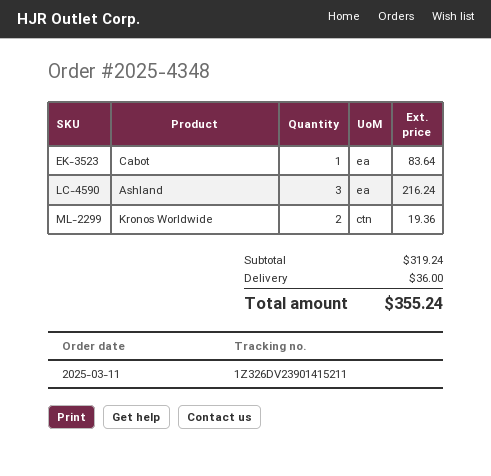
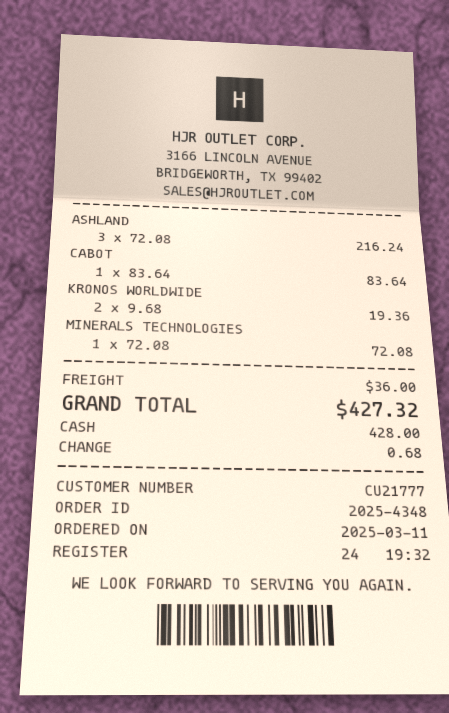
MINERALS TECHNOLOGIES: none -> 1 for 72.08
total: 355.24 -> 427.32

